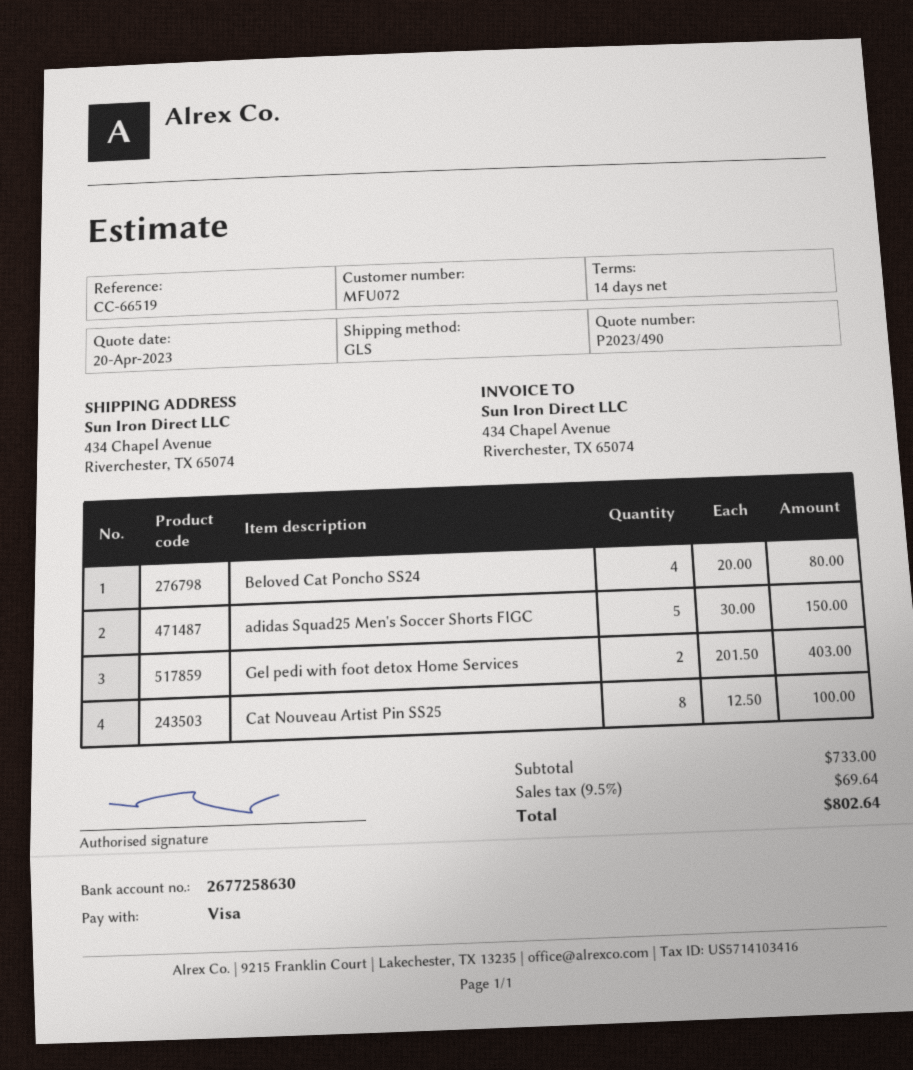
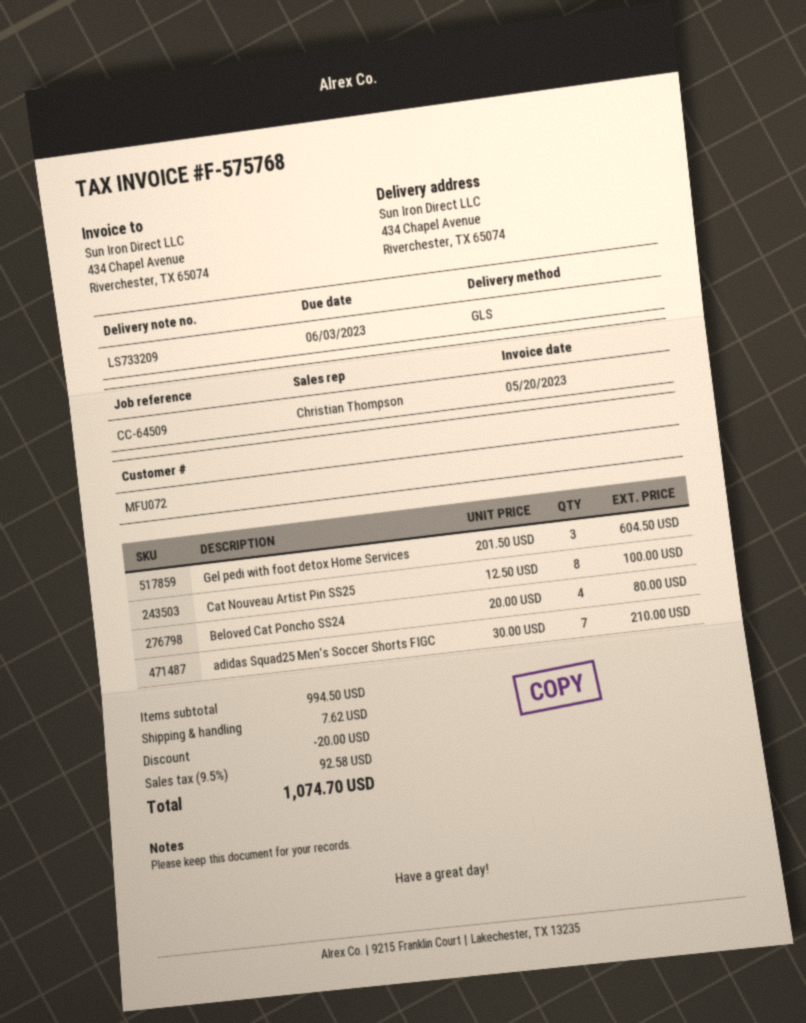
reference: CC-66519 -> CC-64509
adidas Squad25 Men's Soccer Shorts FIGC: 5 x 30.00 = 150.00 -> 7 x 30.00 = 210.00
Gel pedi with foot detox Home Services: 2 x 201.50 = 403.00 -> 3 x 201.50 = 604.50
subtotal: 733.00 -> 994.50
discount: none -> 20.00
shipping: none -> 7.62
tax: 9.5% = 69.64 -> 9.5% = 92.58
total: 802.64 -> 1074.70

